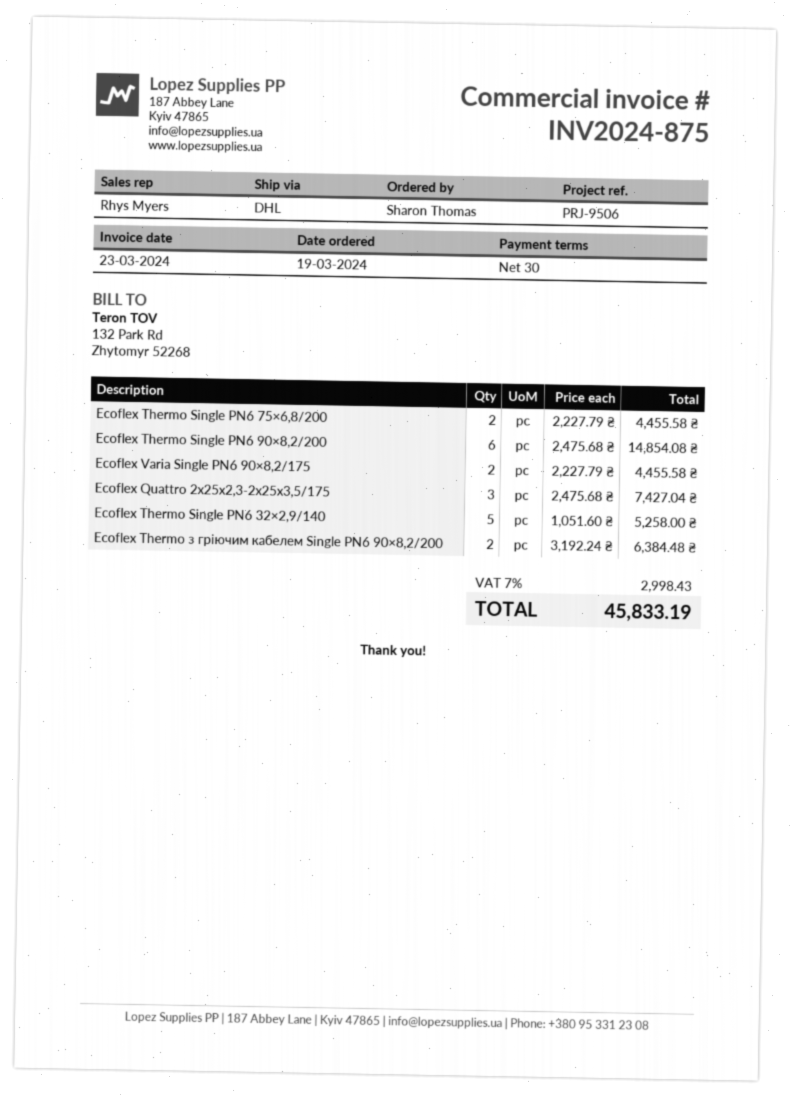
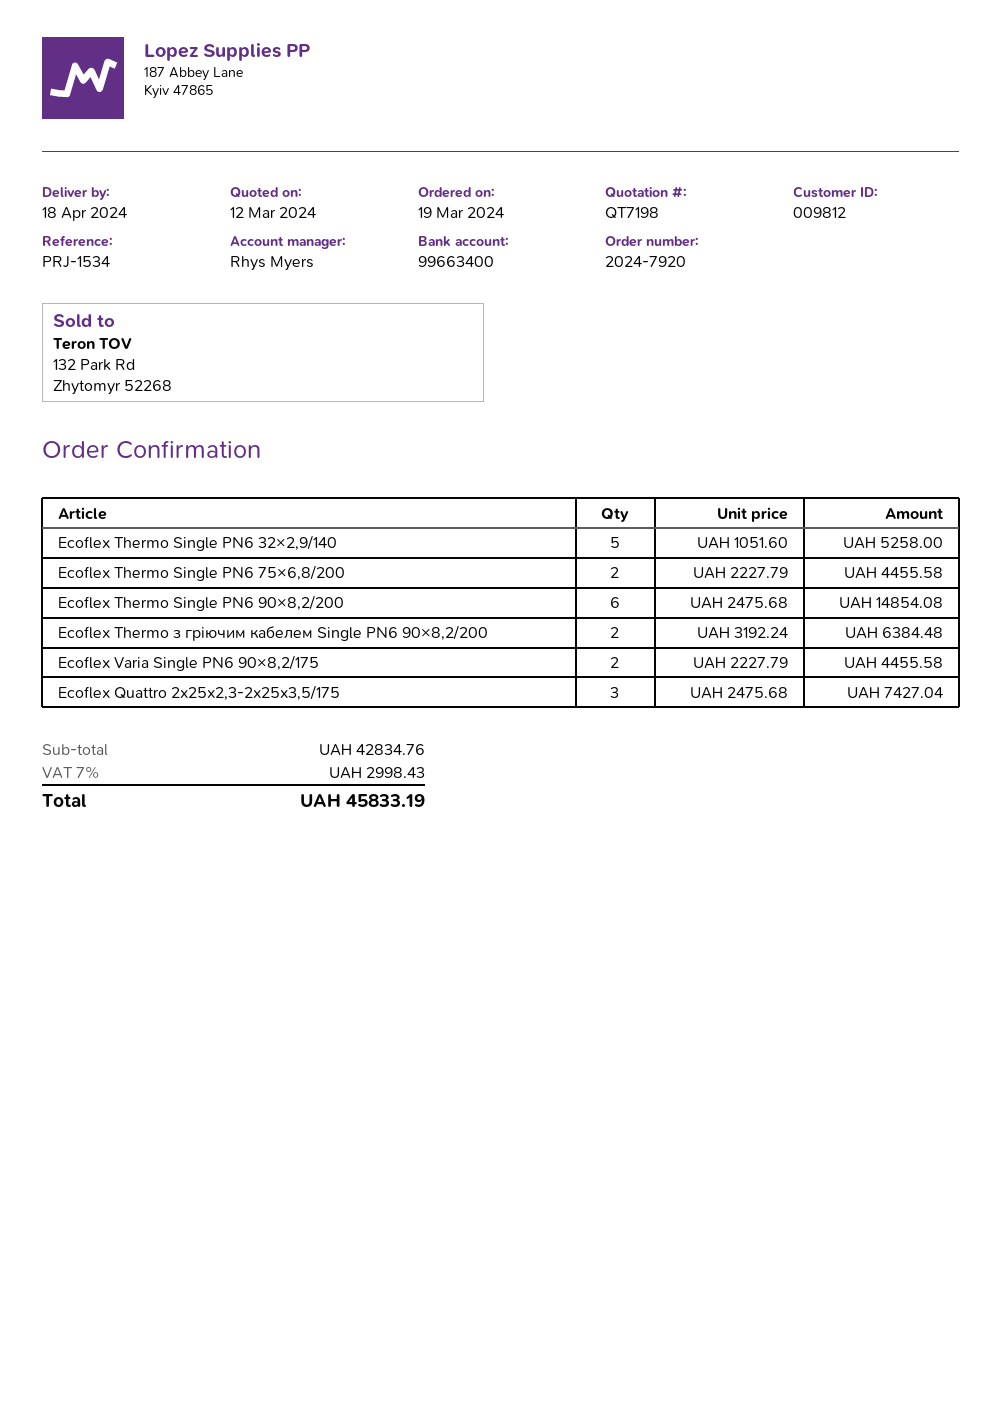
reference: PRJ-9506 -> PRJ-1534

